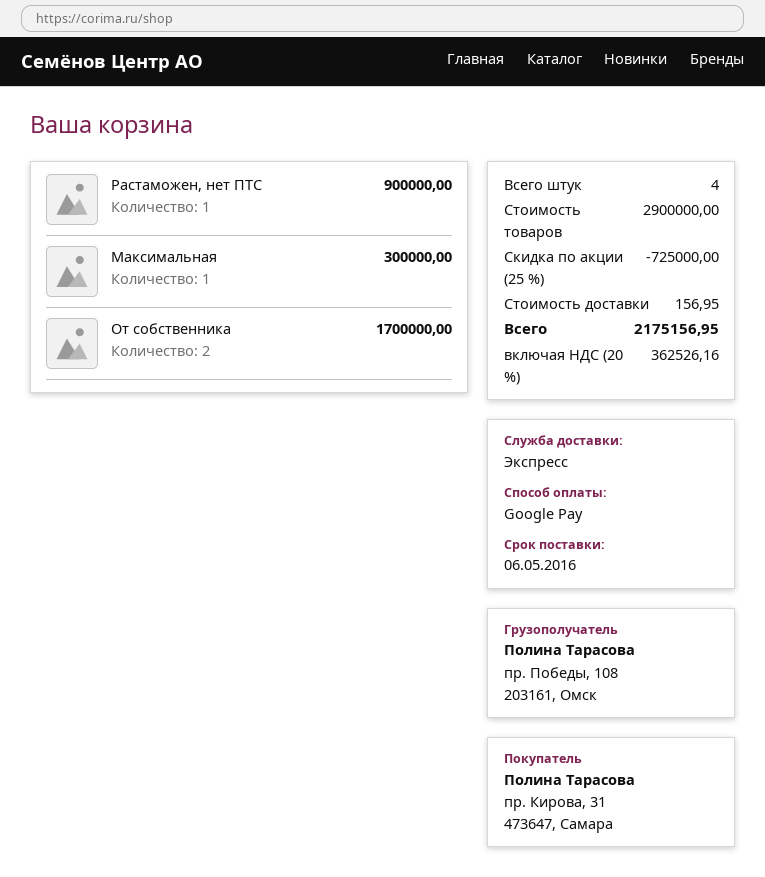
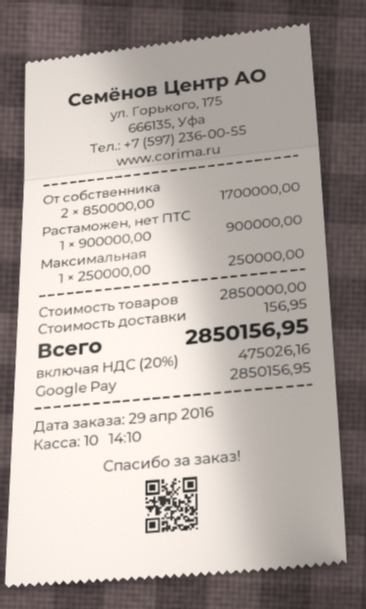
Максимальная: 1 for 300000.00 -> 1 for 250000.00
subtotal: 2900000.00 -> 2850000.00
discount: 25% = 725000.00 -> none
tax: 20% = 362526.16 -> 20% = 475026.16
total: 2175156.95 -> 2850156.95

